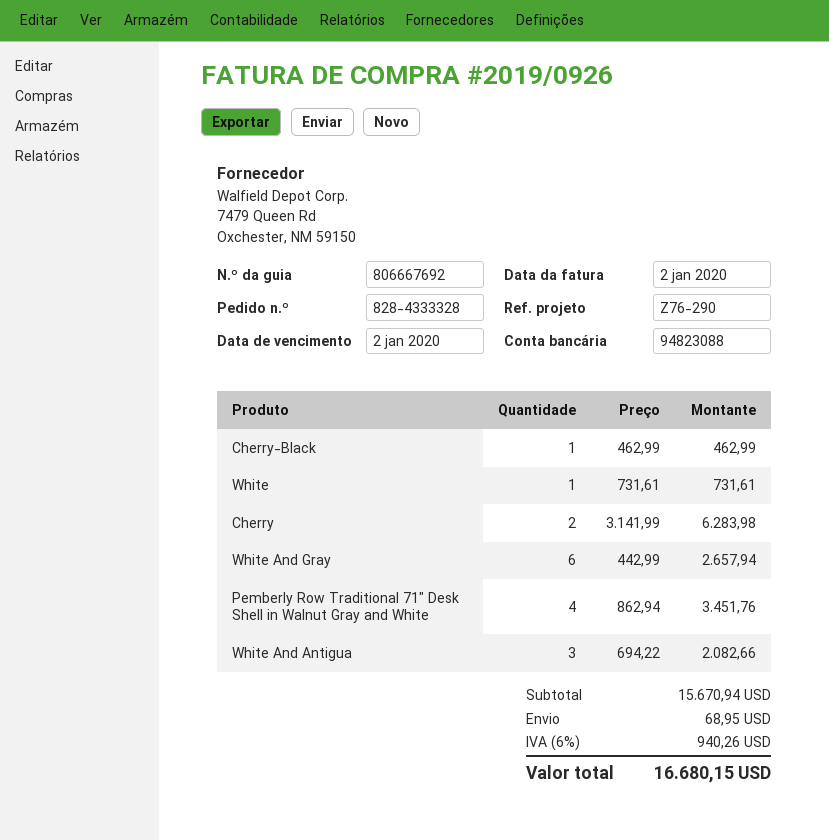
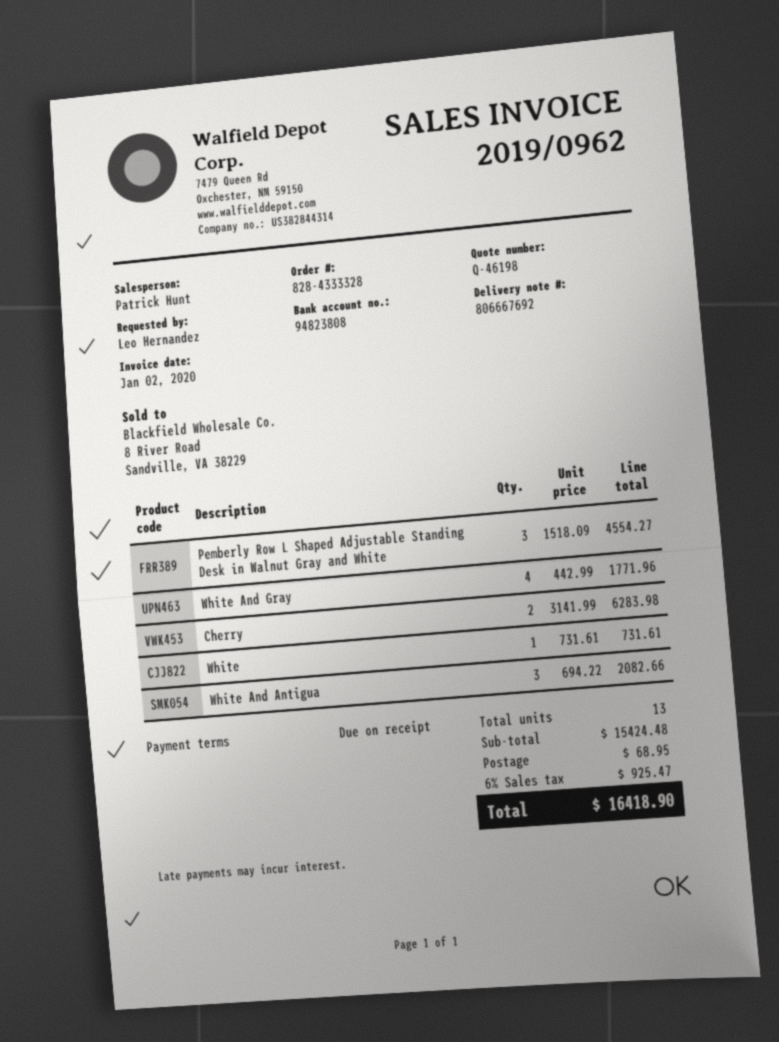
invoice number: 2019/0926 -> 2019/0962
bank account: 94823088 -> 94823808
Cherry-Black: 1 x 462.99 = 462.99 -> none
White And Gray: 6 x 442.99 = 2657.94 -> 4 x 442.99 = 1771.96
Pemberly Row Traditional 71" Desk Shell in Walnut Gray and White: 4 x 862.94 = 3451.76 -> none
Pemberly Row L Shaped Adjustable Standing Desk in Walnut Gray and White: none -> 3 x 1518.09 = 4554.27
subtotal: 15670.94 -> 15424.48
tax: 6% = 940.26 -> 6% = 925.47
total: 16680.15 -> 16418.90

